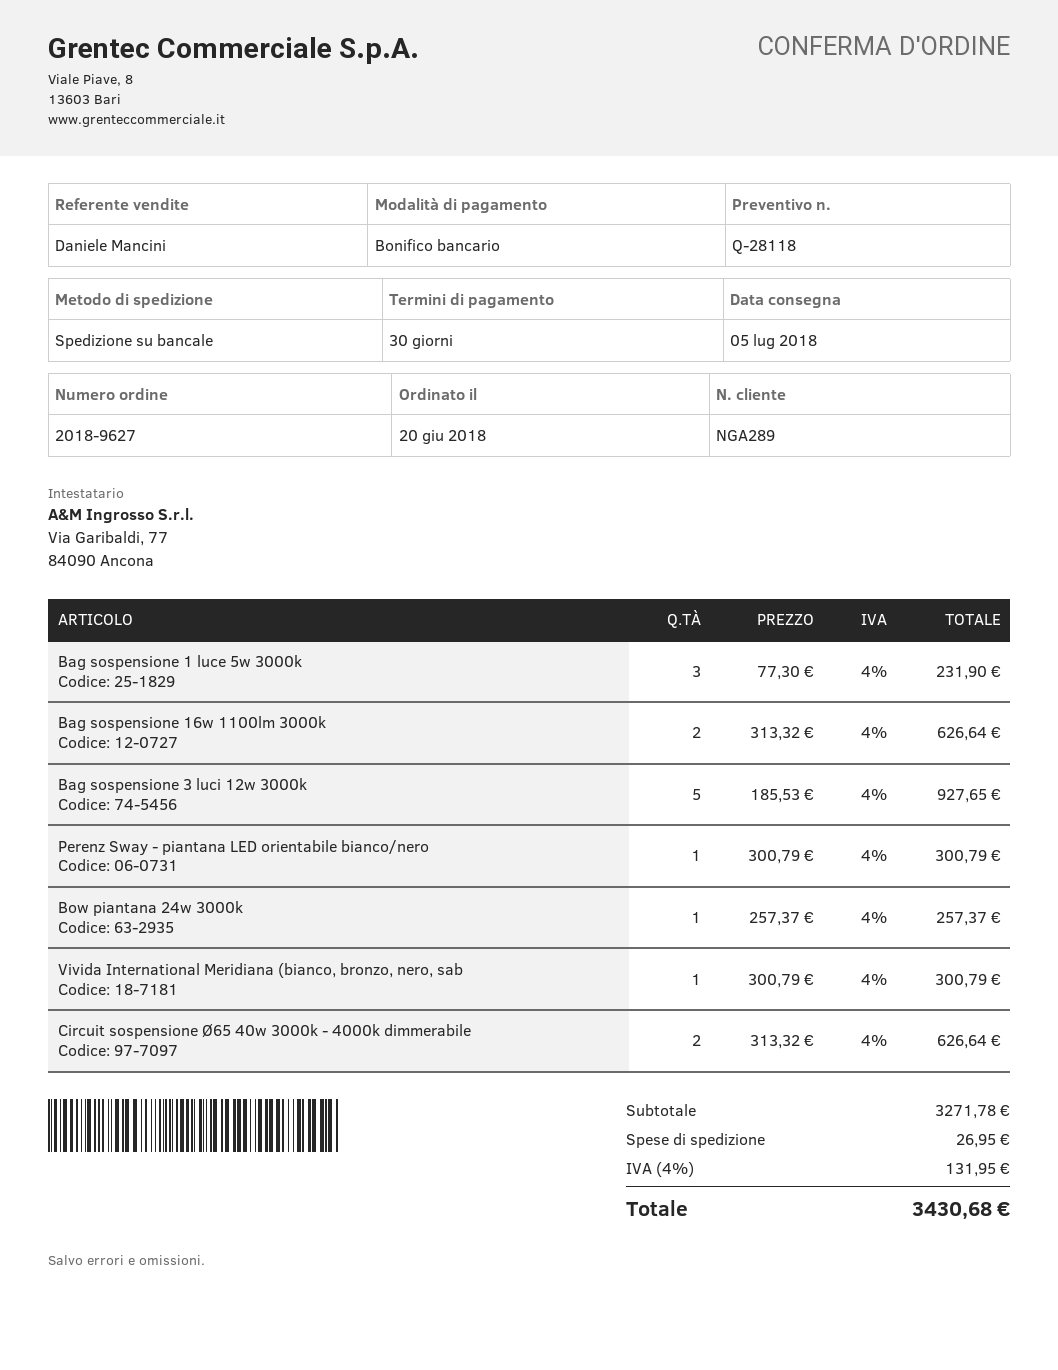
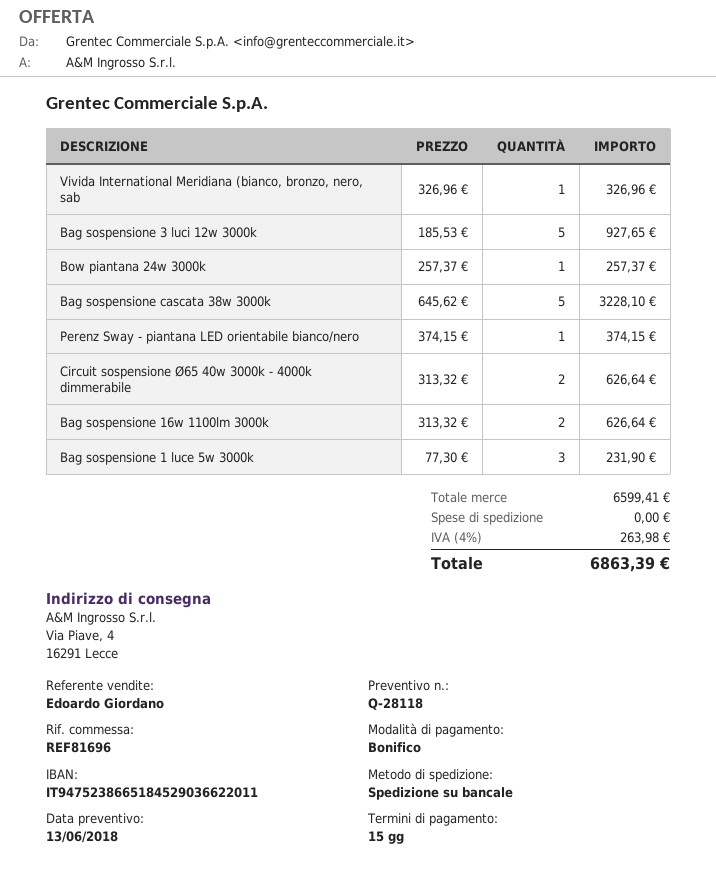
payment terms: 30 days -> 15 days
sales rep: Daniele Mancini -> Edoardo Giordano
Perenz Sway - piantana LED orientabile bianco/nero: 1 x 300.79 = 300.79 -> 1 x 374.15 = 374.15
Vivida International Meridiana (bianco, bronzo, nero, sab: 1 x 300.79 = 300.79 -> 1 x 326.96 = 326.96
Bag sospensione cascata 38w 3000k: none -> 5 x 645.62 = 3228.10
subtotal: 3271.78 -> 6599.41
shipping: 26.95 -> 0.00
tax: 4% = 131.95 -> 4% = 263.98
total: 3430.68 -> 6863.39

